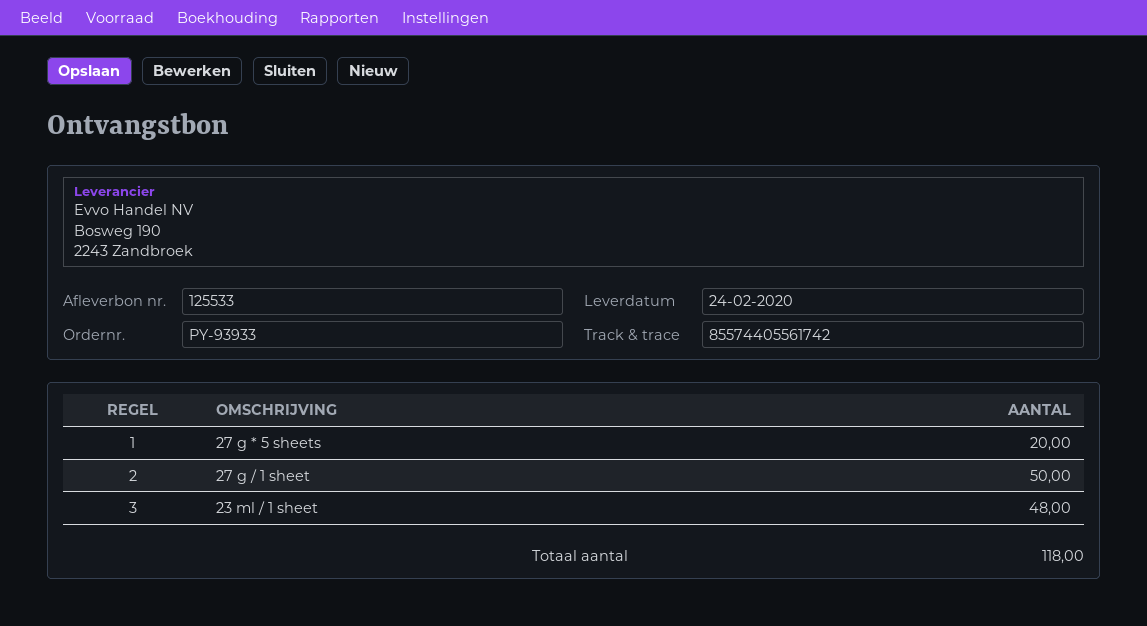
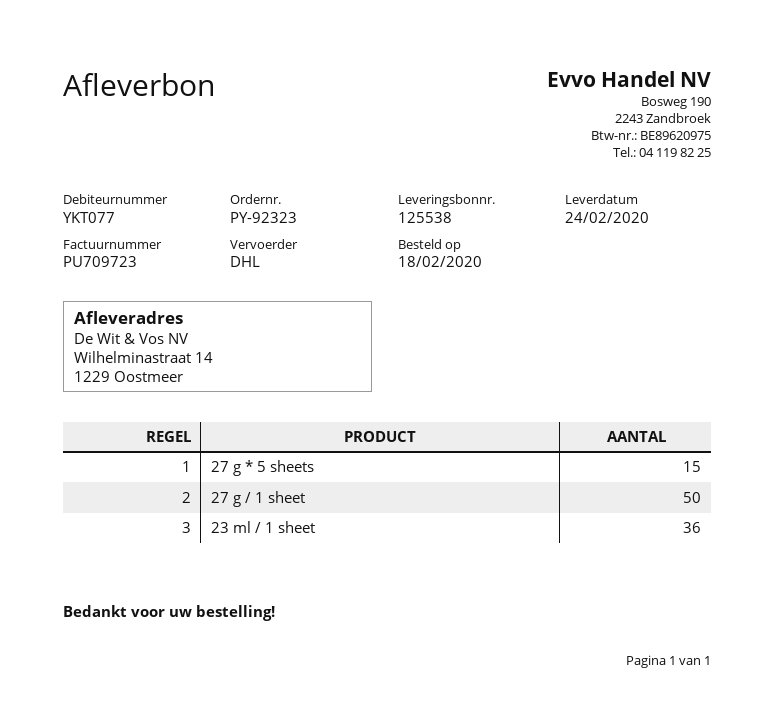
order number: PY-93933 -> PY-92323
delivery note number: 125533 -> 125538
27 g * 5 sheets: 20 -> 15
23 ml / 1 sheet: 48 -> 36

